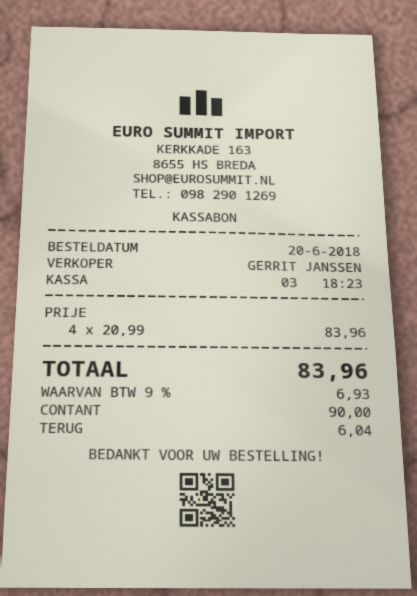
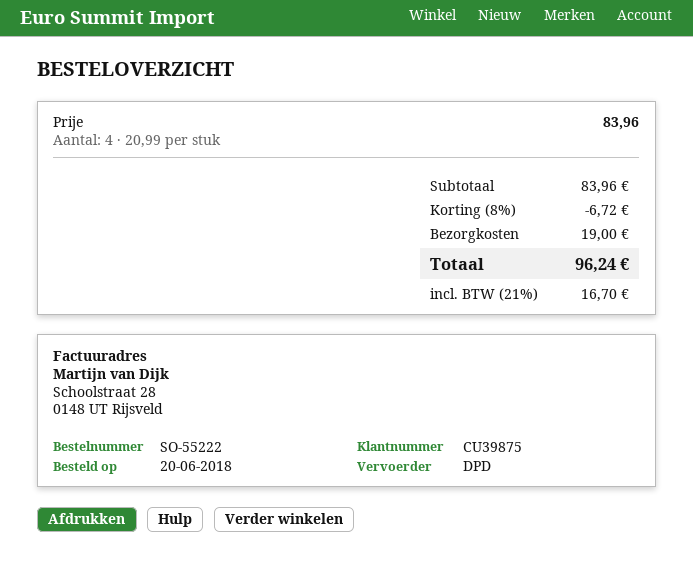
discount: none -> 8% = 6.72
shipping: none -> 19.00
tax: 9% = 6.93 -> 21% = 16.70
total: 83.96 -> 96.24

